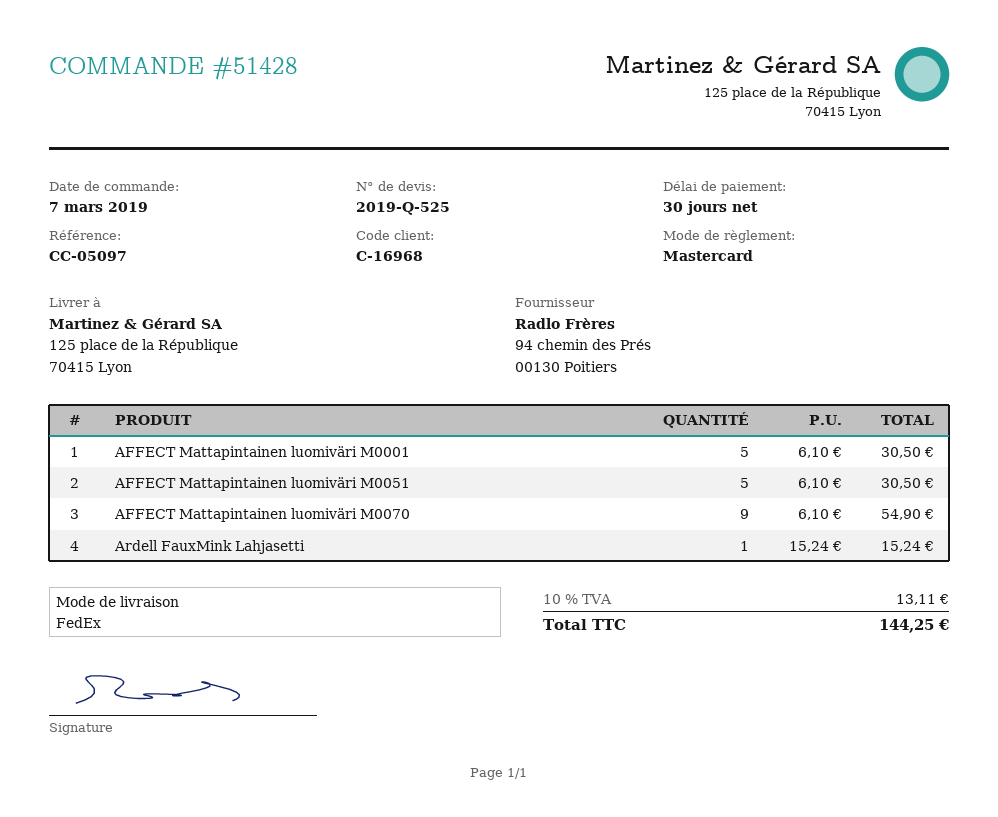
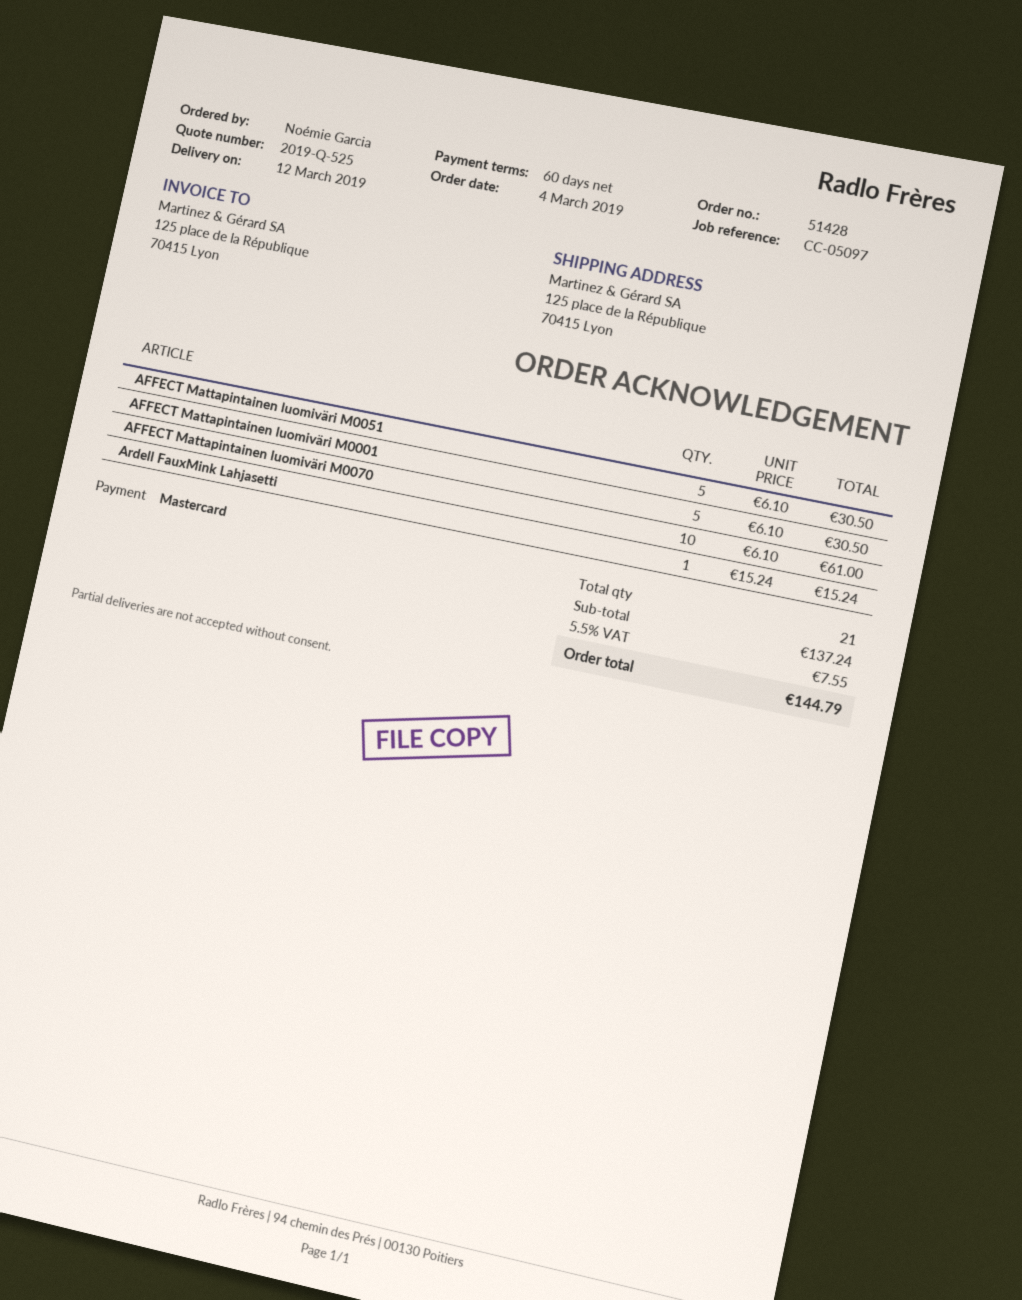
order date: 2019-03-07 -> 2019-03-04
payment terms: 30 days -> 60 days
AFFECT Mattapintainen luomiväri M0070: 9 x 6.10 = 54.90 -> 10 x 6.10 = 61.00
tax: 10% = 13.11 -> 5.5% = 7.55
total: 144.25 -> 144.79

